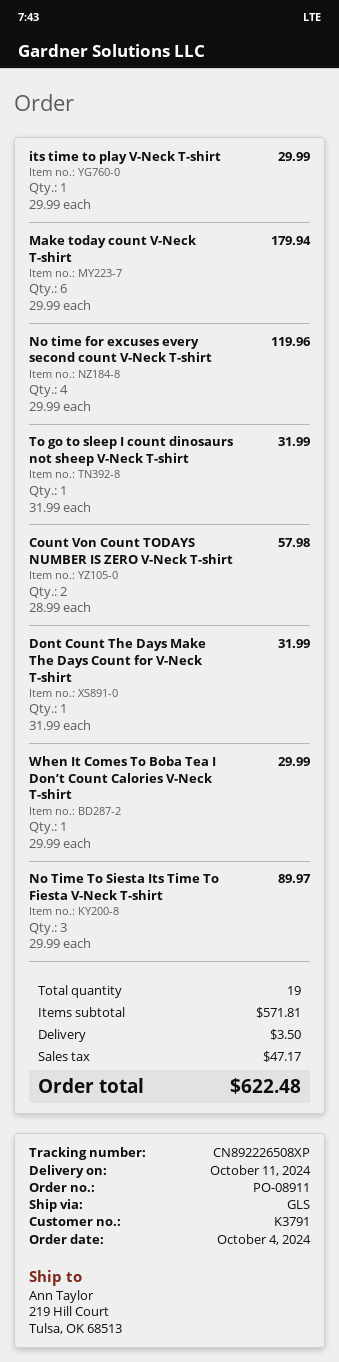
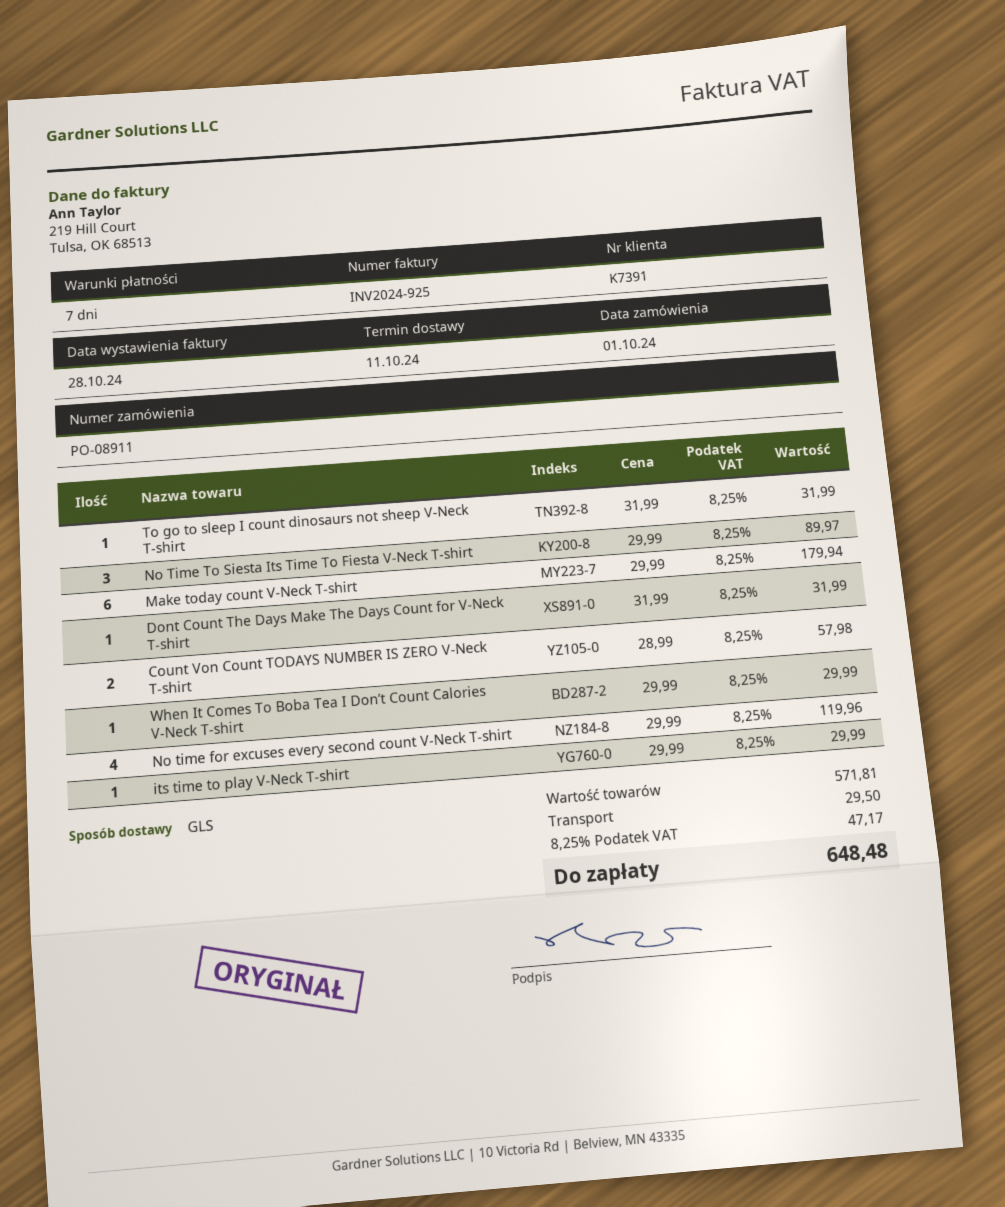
order date: 2024-10-04 -> 2024-10-01
customer number: K3791 -> K7391
shipping: 3.50 -> 29.50
total: 622.48 -> 648.48

